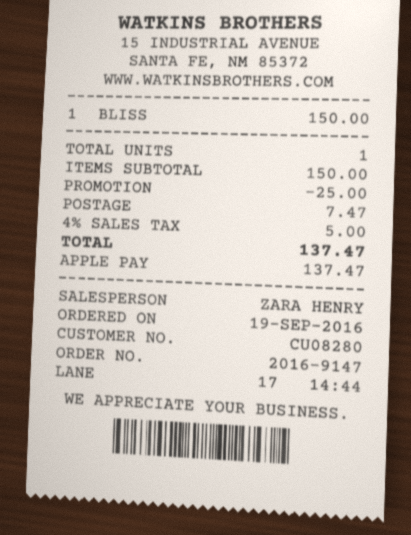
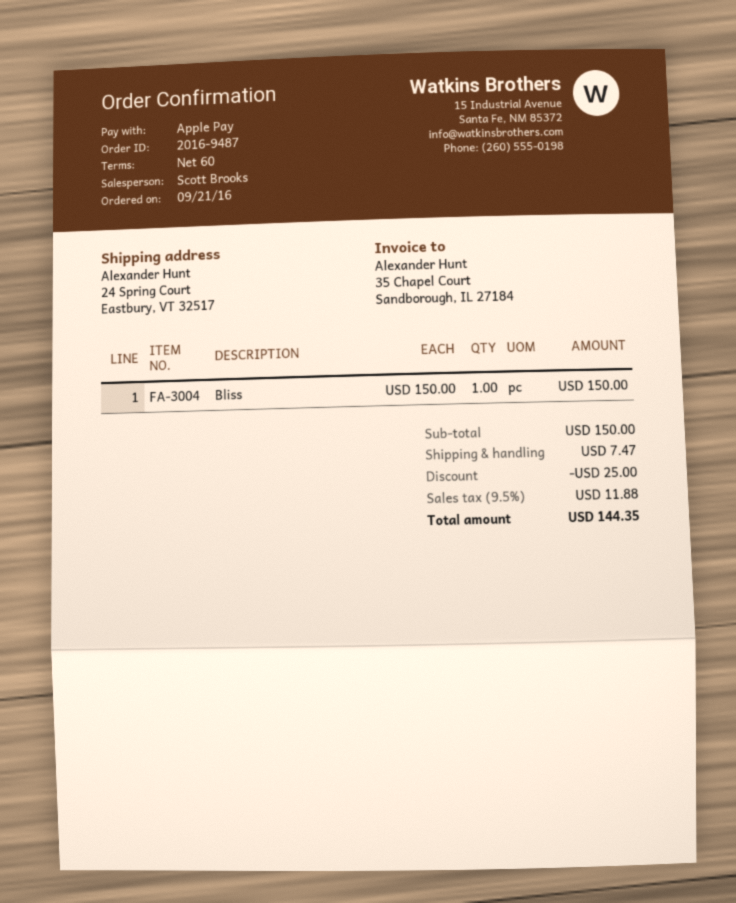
order number: 2016-9147 -> 2016-9487
order date: 2016-09-19 -> 2016-09-21
sales rep: ZARA HENRY -> Scott Brooks
tax: 4% = 5.00 -> 9.5% = 11.88
total: 137.47 -> 144.35

